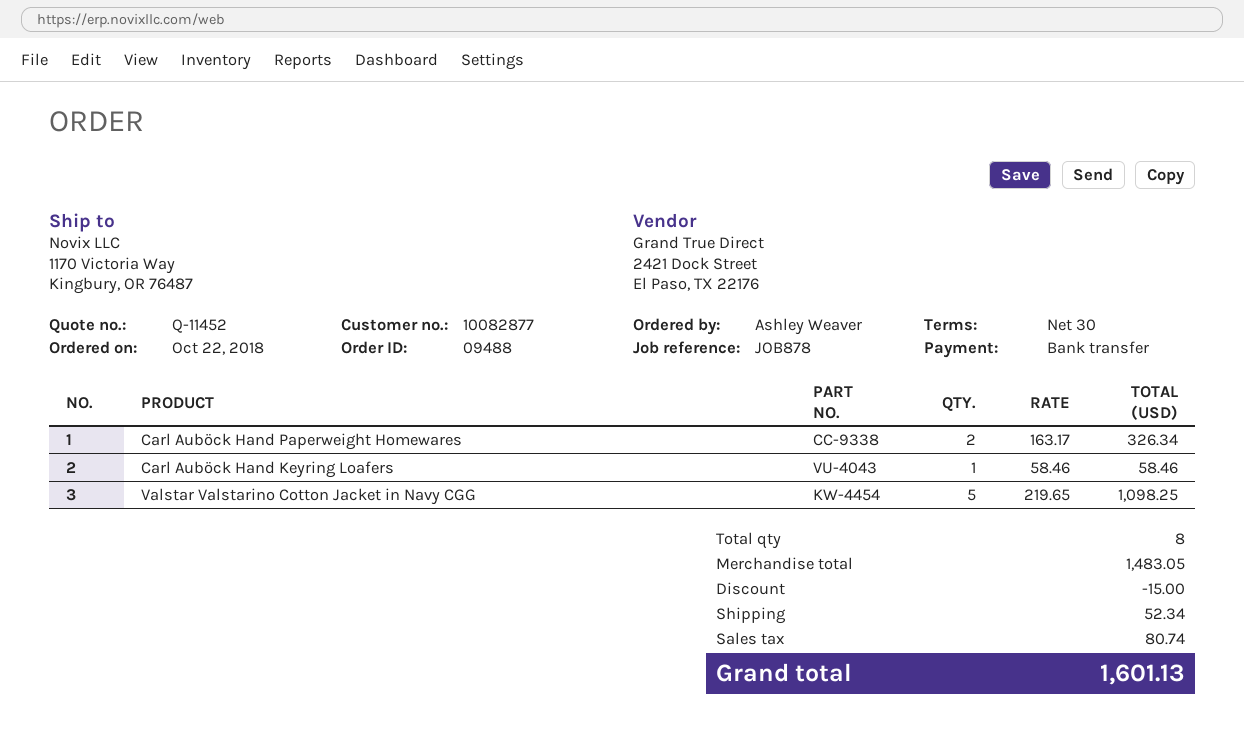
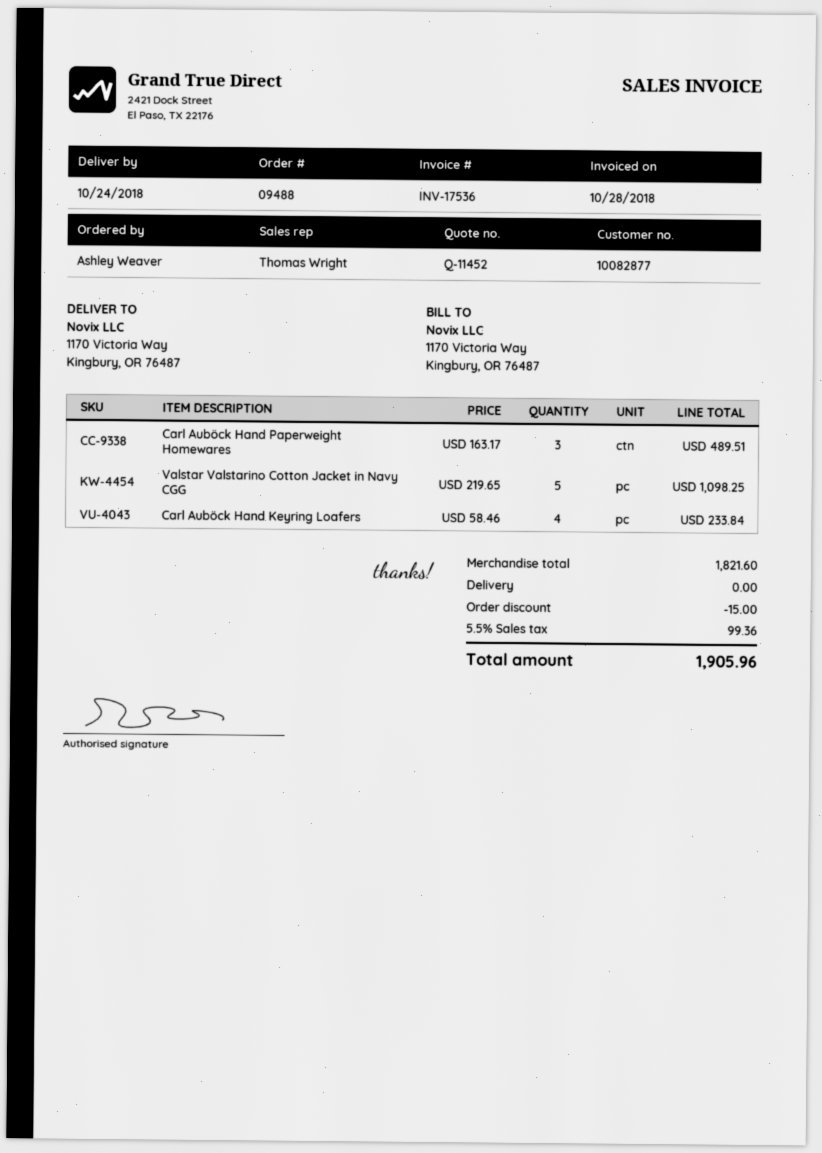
Carl Auböck Hand Paperweight Homewares: 2 x 163.17 = 326.34 -> 3 x 163.17 = 489.51
Carl Auböck Hand Keyring Loafers: 1 x 58.46 = 58.46 -> 4 x 58.46 = 233.84
subtotal: 1483.05 -> 1821.60
shipping: 52.34 -> 0.00
tax: 80.74 -> 99.36
total: 1601.13 -> 1905.96

